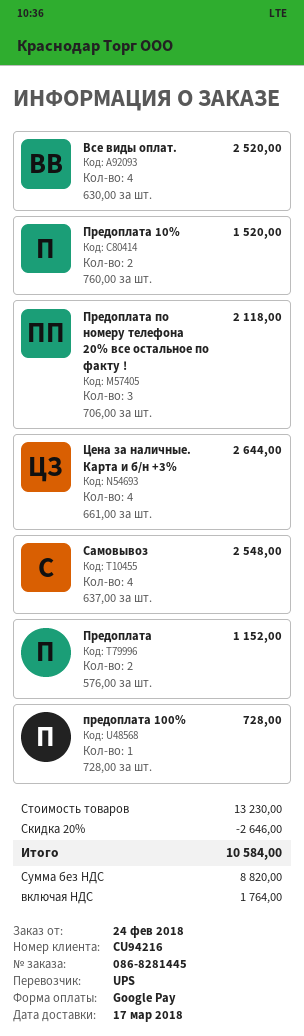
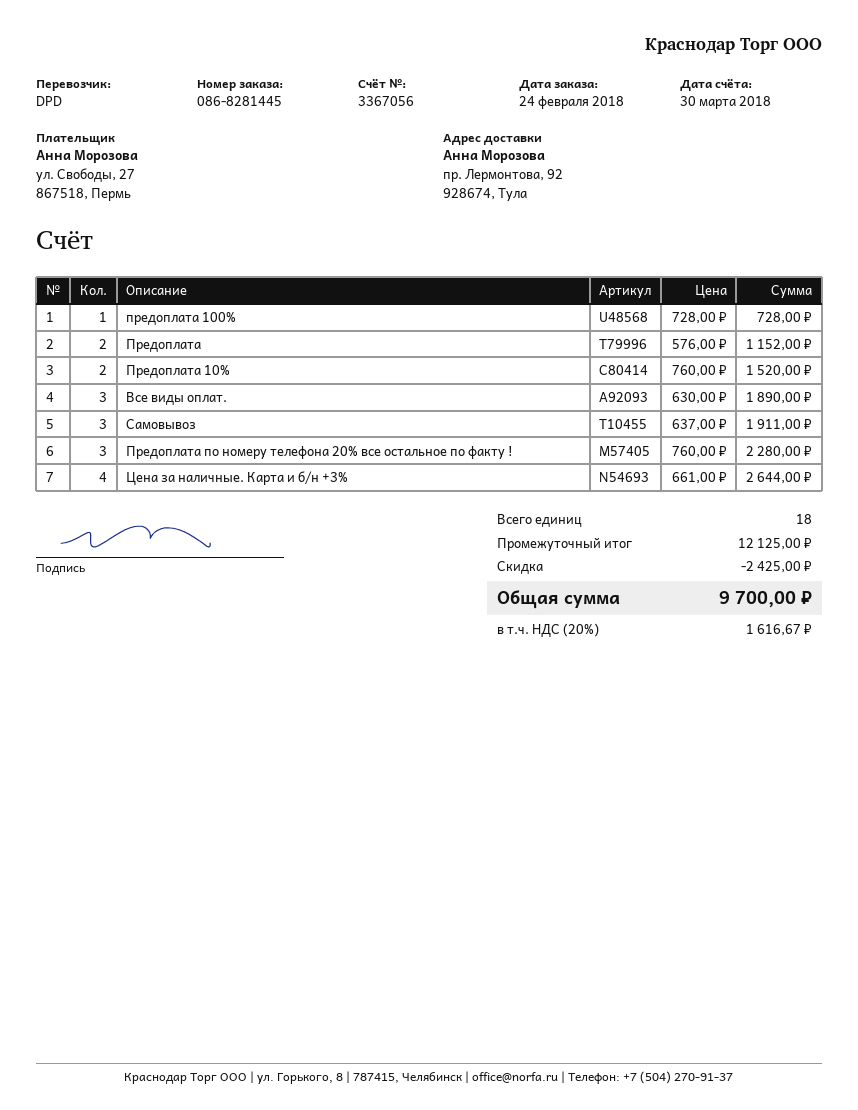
shipping method: UPS -> DPD
Все виды оплат.: 4 x 630.00 = 2520.00 -> 3 x 630.00 = 1890.00
Предоплата по номеру телефона 20% все остальное по факту !: 3 x 706.00 = 2118.00 -> 3 x 760.00 = 2280.00
Самовывоз: 4 x 637.00 = 2548.00 -> 3 x 637.00 = 1911.00
subtotal: 13230.00 -> 12125.00
discount: 2646.00 -> 2425.00
tax: 1764.00 -> 1616.67
total: 10584.00 -> 9700.00

